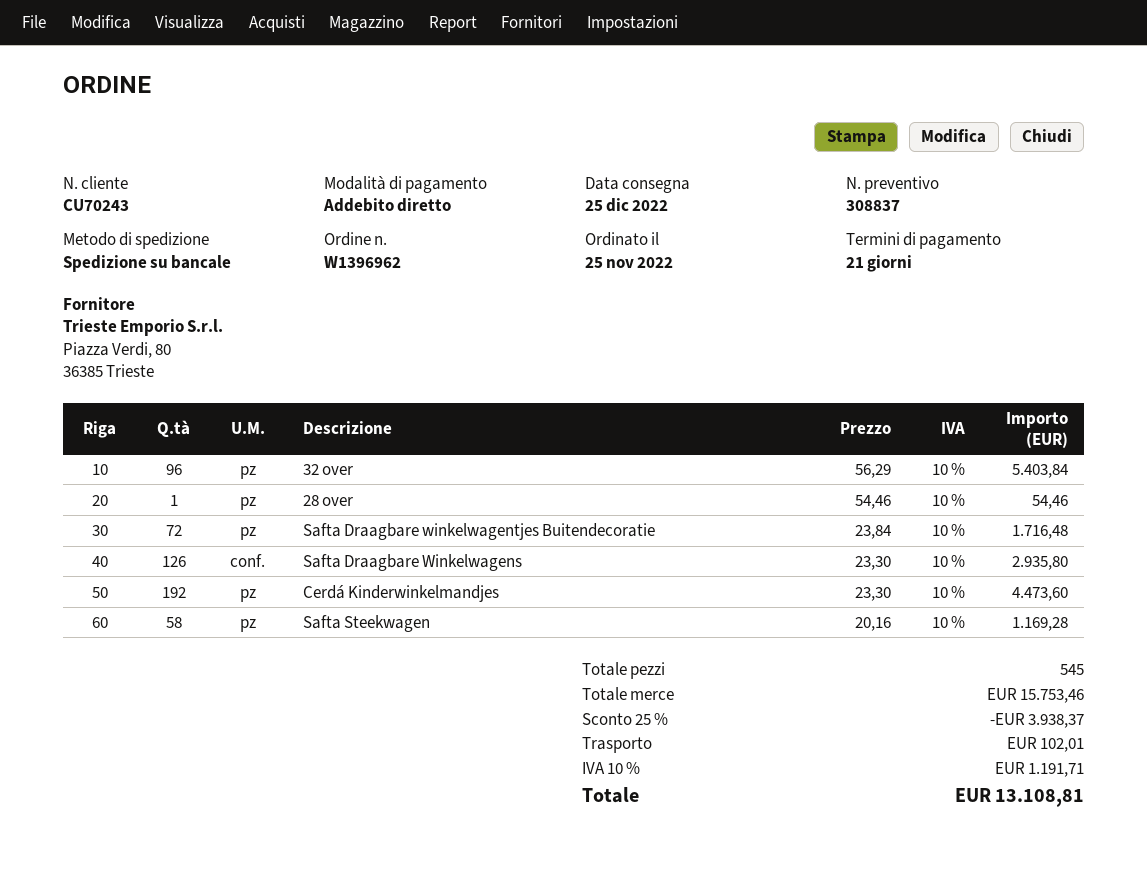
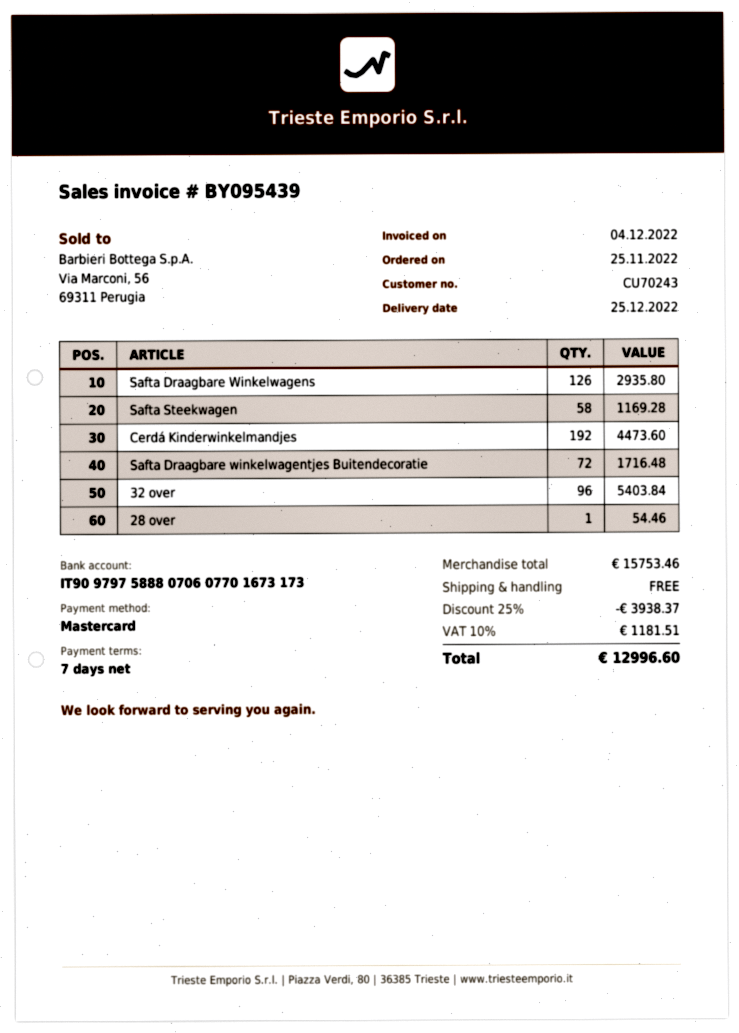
payment terms: 21 days -> 7 days
payment method: direct debit -> Mastercard
shipping: 102.01 -> 0.00
tax: 10% = 1191.71 -> 10% = 1181.51
total: 13108.81 -> 12996.60

